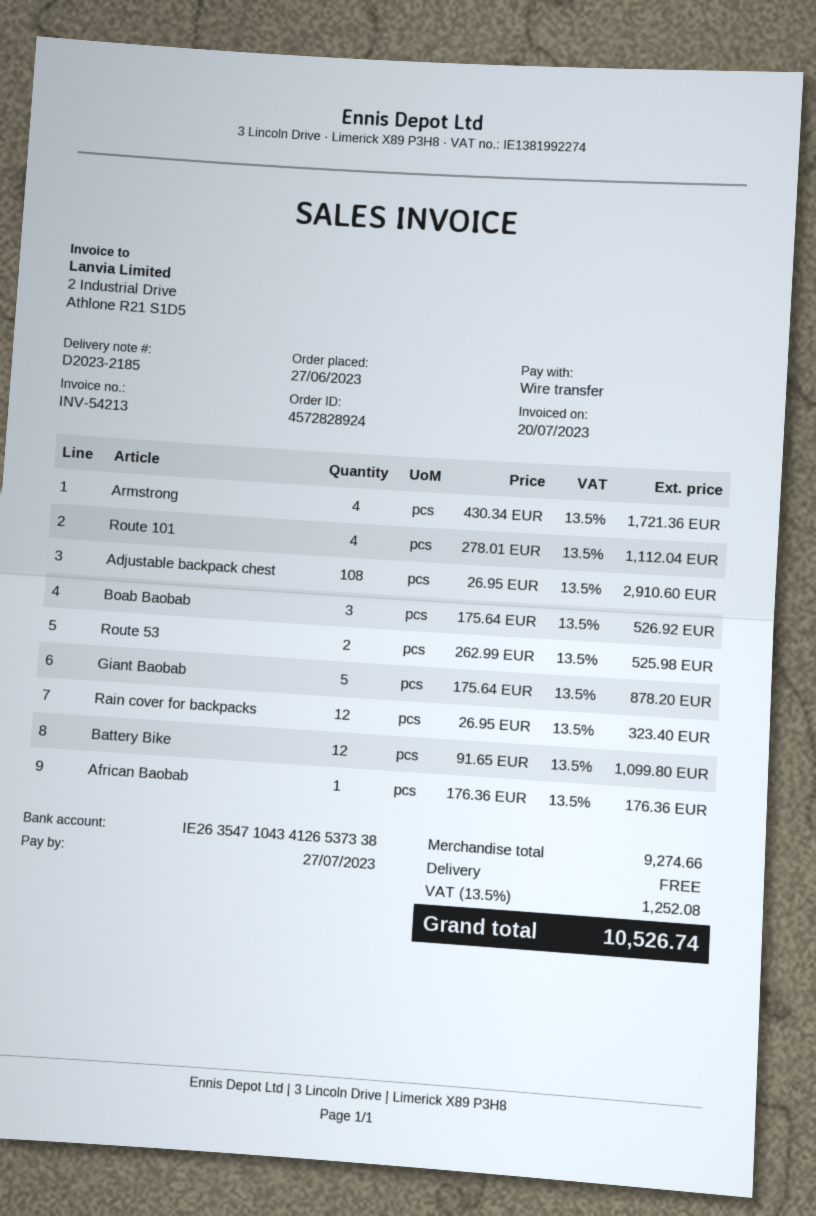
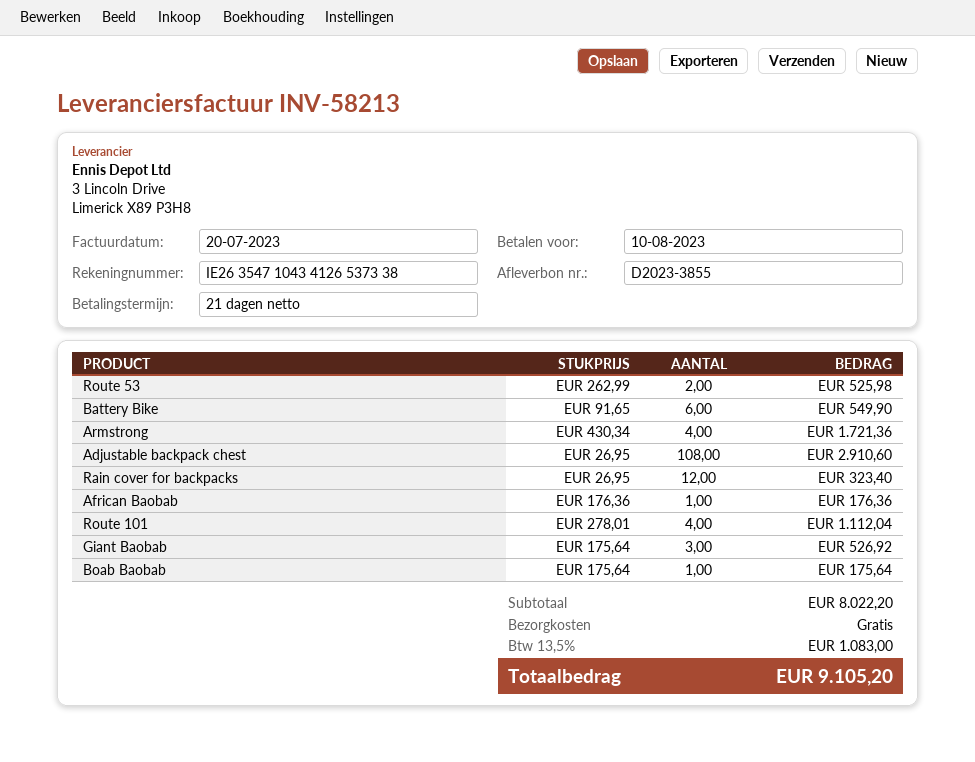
delivery note number: D2023-2185 -> D2023-3855
invoice number: INV-54213 -> INV-58213
due date: 2023-07-27 -> 2023-08-10
Boab Baobab: 3 x 175.64 = 526.92 -> 1 x 175.64 = 175.64
Giant Baobab: 5 x 175.64 = 878.20 -> 3 x 175.64 = 526.92
Battery Bike: 12 x 91.65 = 1099.80 -> 6 x 91.65 = 549.90
subtotal: 9274.66 -> 8022.20
tax: 13.5% = 1252.08 -> 13.5% = 1083.00
total: 10526.74 -> 9105.20

